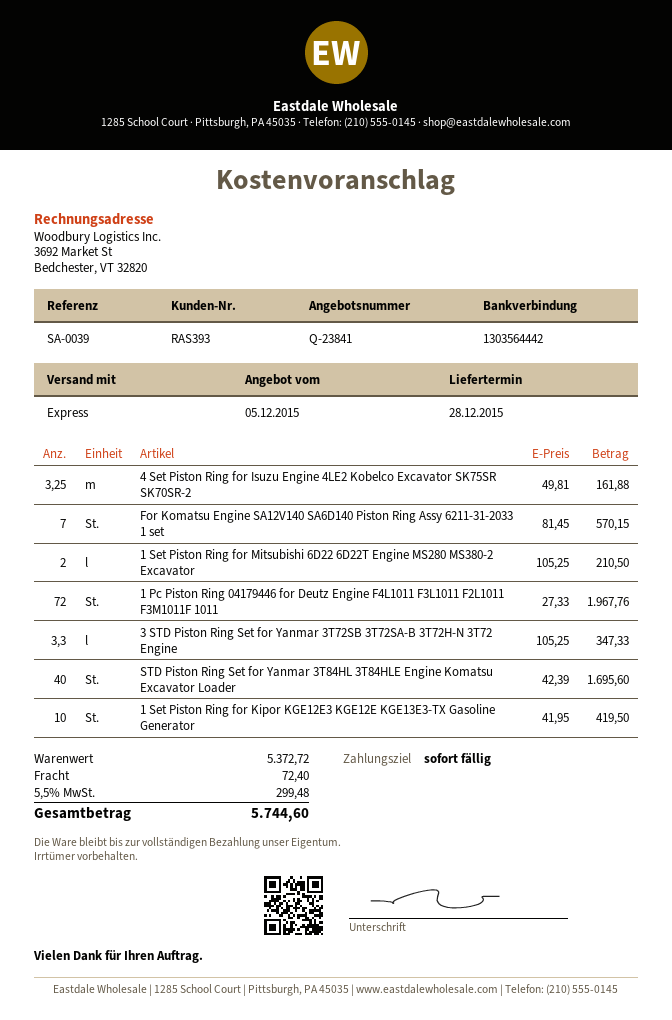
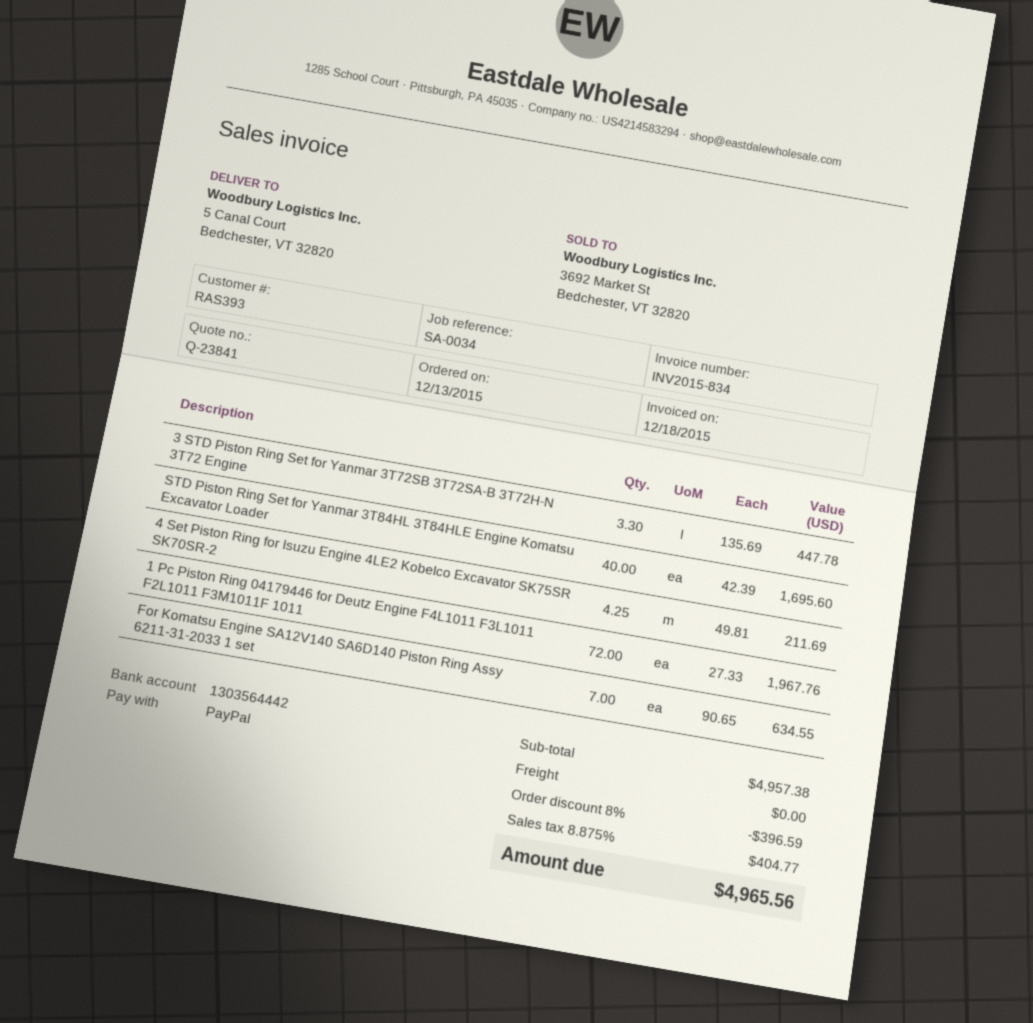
reference: SA-0039 -> SA-0034
4 Set Piston Ring for Isuzu Engine 4LE2 Kobelco Excavator SK75SR SK70SR-2: 3.25 x 49.81 = 161.88 -> 4.25 x 49.81 = 211.69
For Komatsu Engine SA12V140 SA6D140 Piston Ring Assy 6211-31-2033 1 set: 7 x 81.45 = 570.15 -> 7 x 90.65 = 634.55
1 Set Piston Ring for Mitsubishi 6D22 6D22T Engine MS280 MS380-2 Excavator: 2 x 105.25 = 210.50 -> none
3 STD Piston Ring Set for Yanmar 3T72SB 3T72SA-B 3T72H-N 3T72 Engine: 3.3 x 105.25 = 347.33 -> 3.3 x 135.69 = 447.78
1 Set Piston Ring for Kipor KGE12E3 KGE12E KGE13E3-TX Gasoline Generator: 10 x 41.95 = 419.50 -> none
subtotal: 5372.72 -> 4957.38
discount: none -> 8% = 396.59
shipping: 72.40 -> 0.00
tax: 5.5% = 299.48 -> 8.875% = 404.77
total: 5744.60 -> 4965.56

